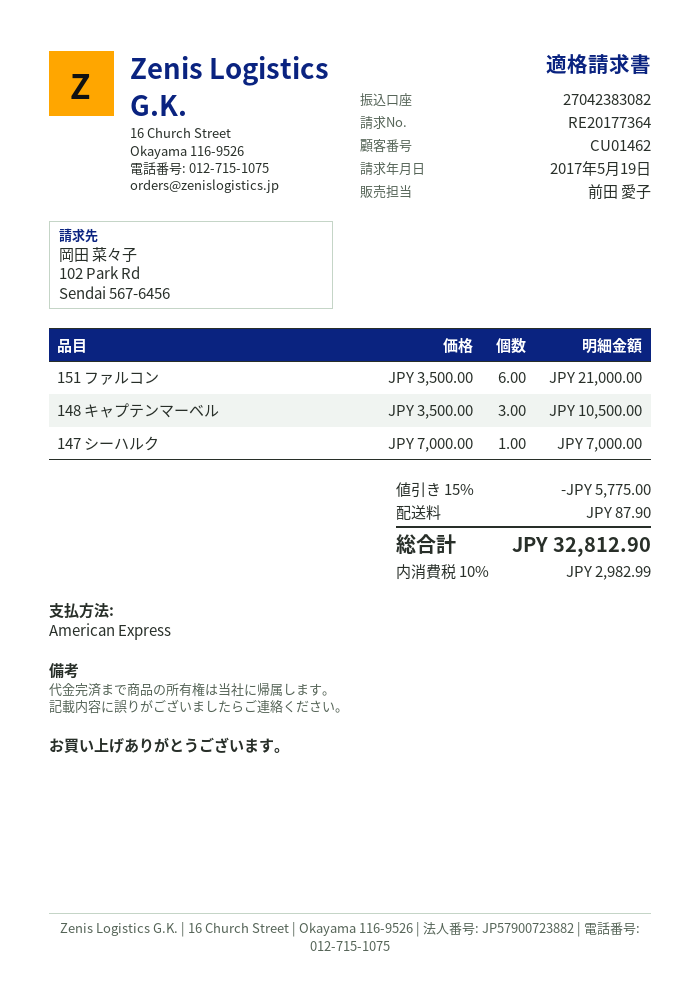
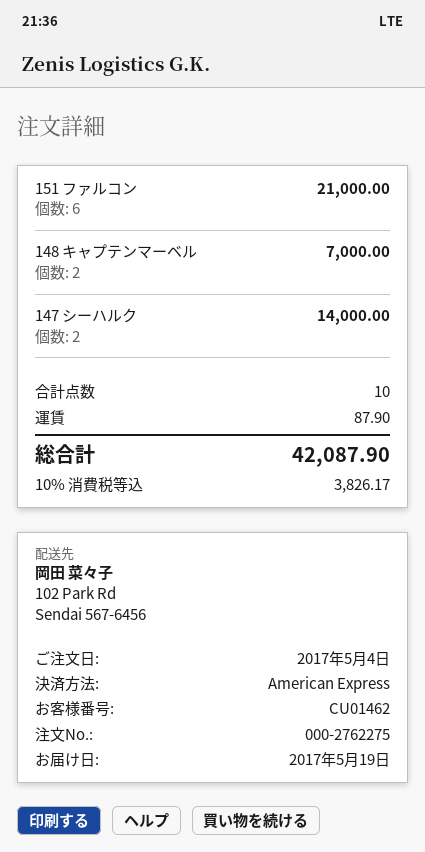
148 キャプテンマーベル: 3 for 10500.00 -> 2 for 7000.00
147 シーハルク: 1 for 7000.00 -> 2 for 14000.00
discount: 15% = 5775.00 -> none
tax: 10% = 2982.99 -> 10% = 3826.17
total: 32812.90 -> 42087.90

